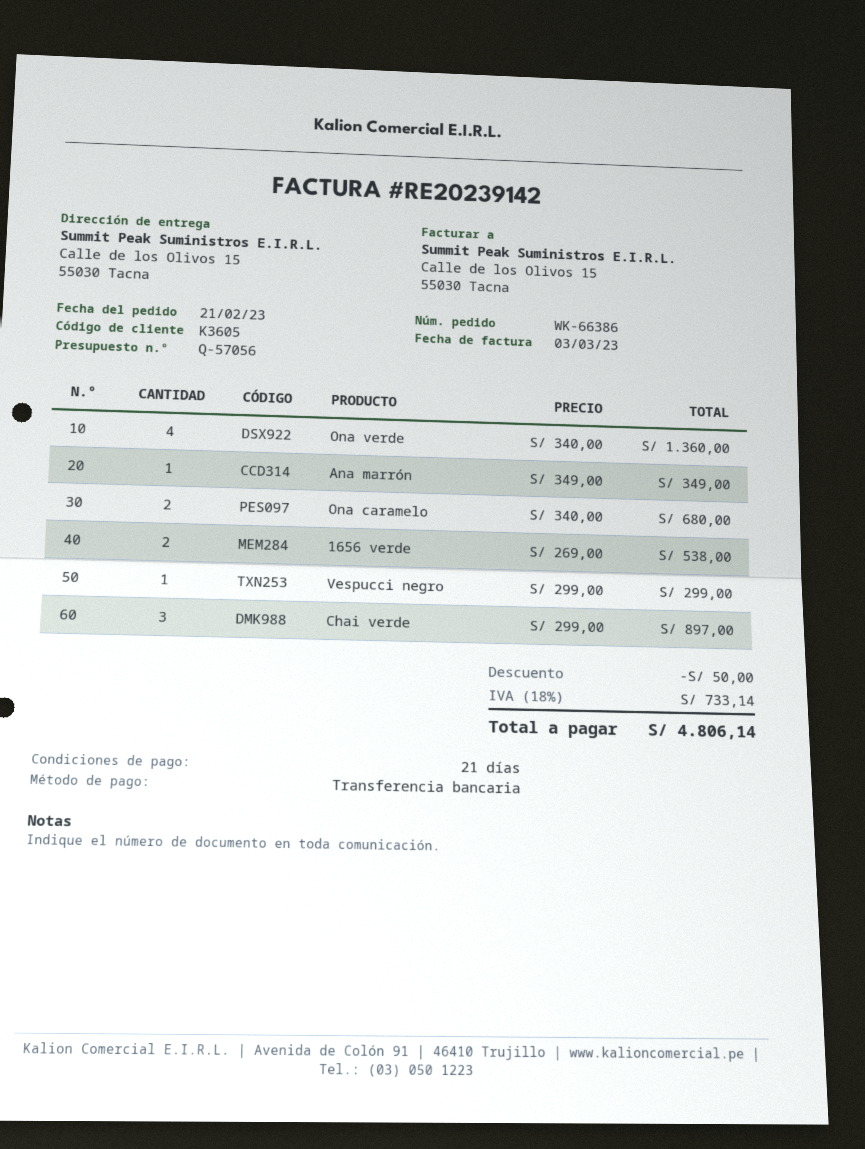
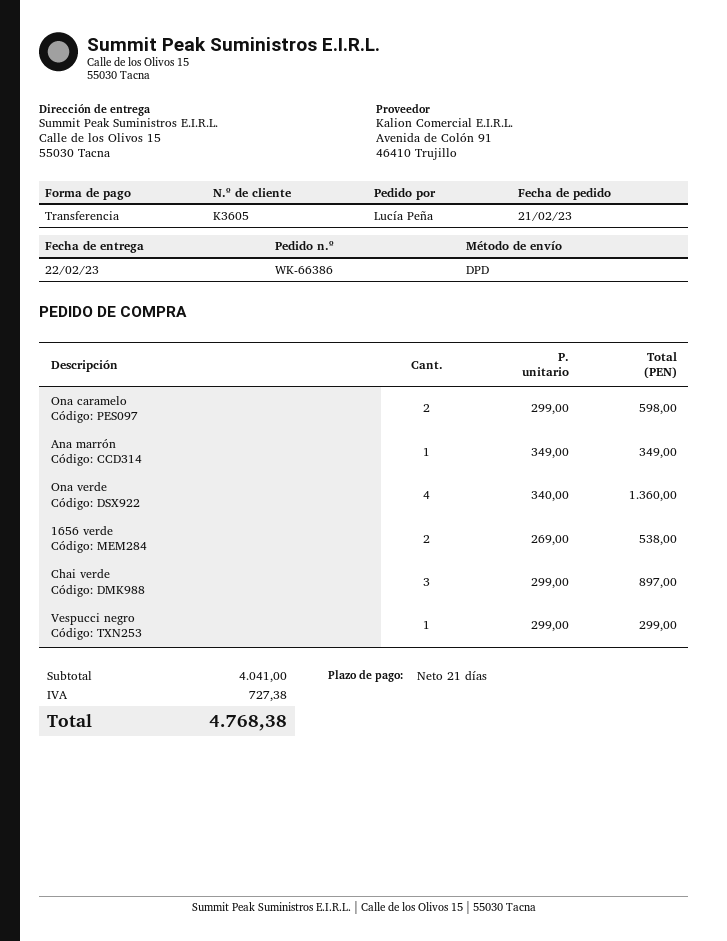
Ona caramelo: 2 x 340.00 = 680.00 -> 2 x 299.00 = 598.00
discount: 50.00 -> none
tax: 733.14 -> 727.38
total: 4806.14 -> 4768.38

